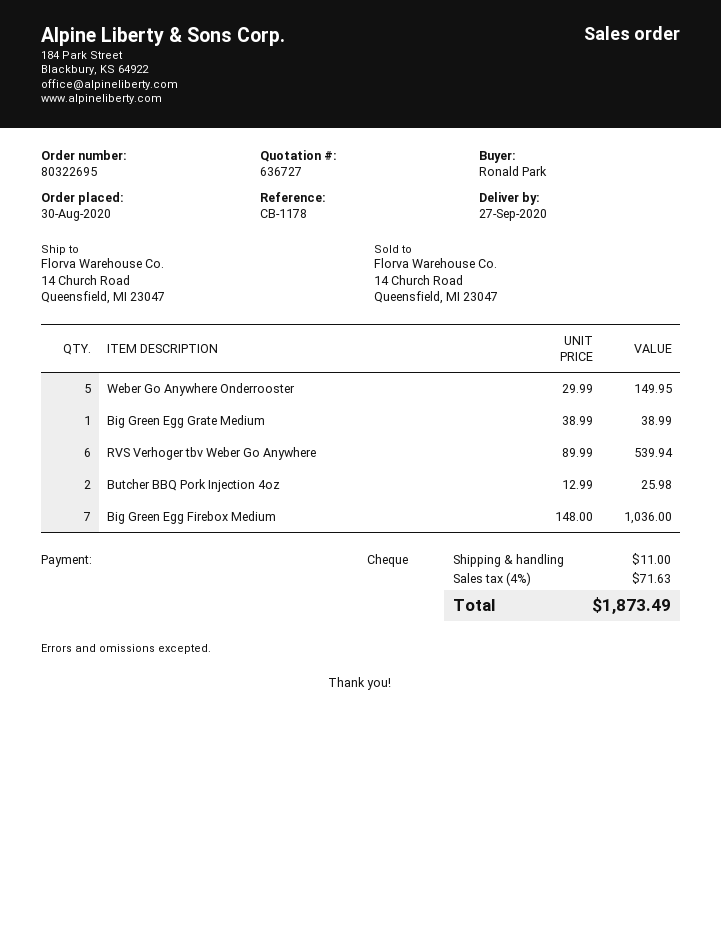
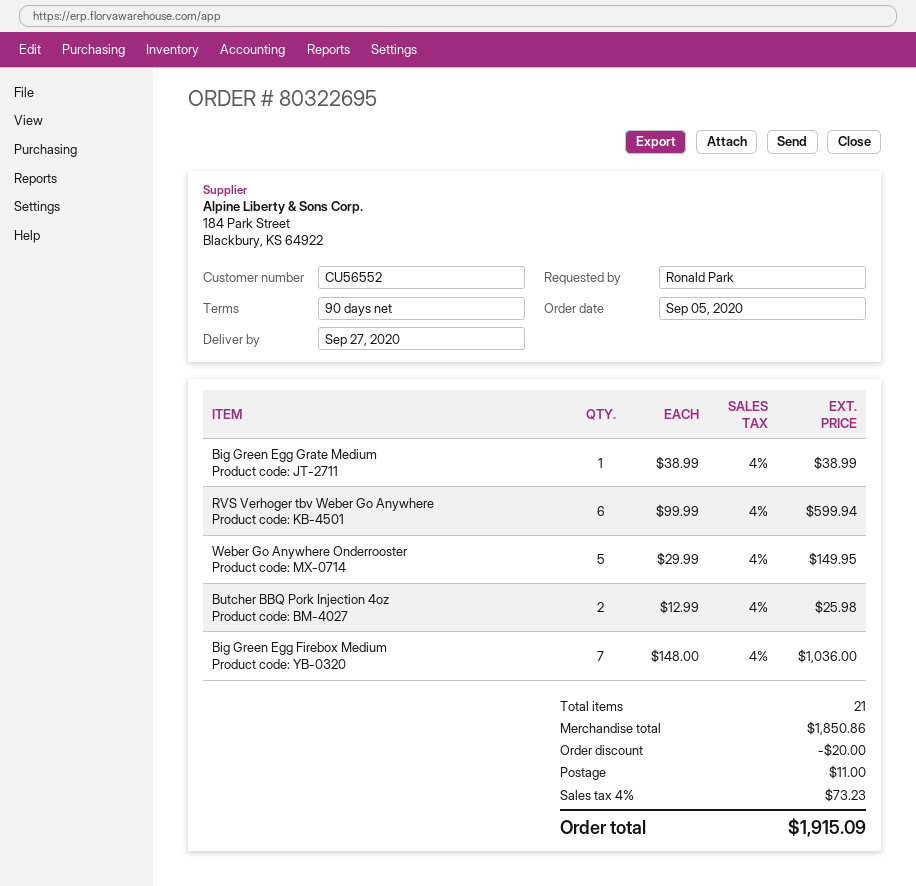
order date: 2020-08-30 -> 2020-09-05
RVS Verhoger tbv Weber Go Anywhere: 6 x 89.99 = 539.94 -> 6 x 99.99 = 599.94
discount: none -> 20.00
tax: 4% = 71.63 -> 4% = 73.23
total: 1873.49 -> 1915.09

